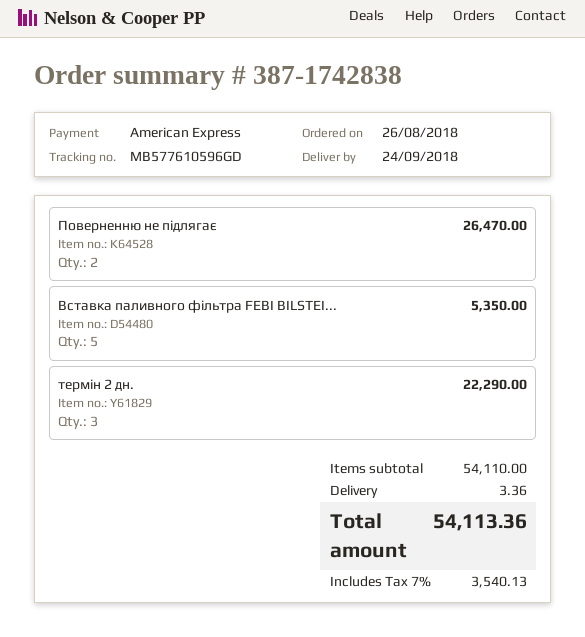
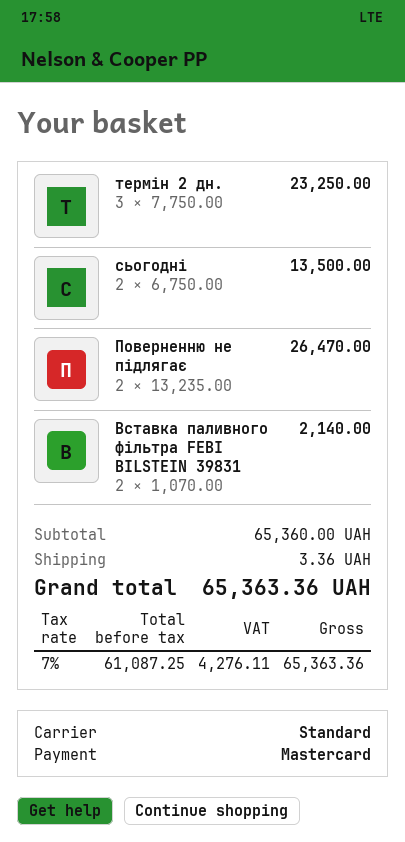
payment method: American Express -> Mastercard
Вставка паливного фільтра FEBI BILSTEI...: 5 for 5350.00 -> 2 for 2140.00
термін 2 дн.: 3 for 22290.00 -> 3 for 23250.00
сьогодні: none -> 2 for 13500.00
subtotal: 54110.00 -> 65360.00
tax: 7% = 3540.13 -> 7% = 4276.11
total: 54113.36 -> 65363.36

